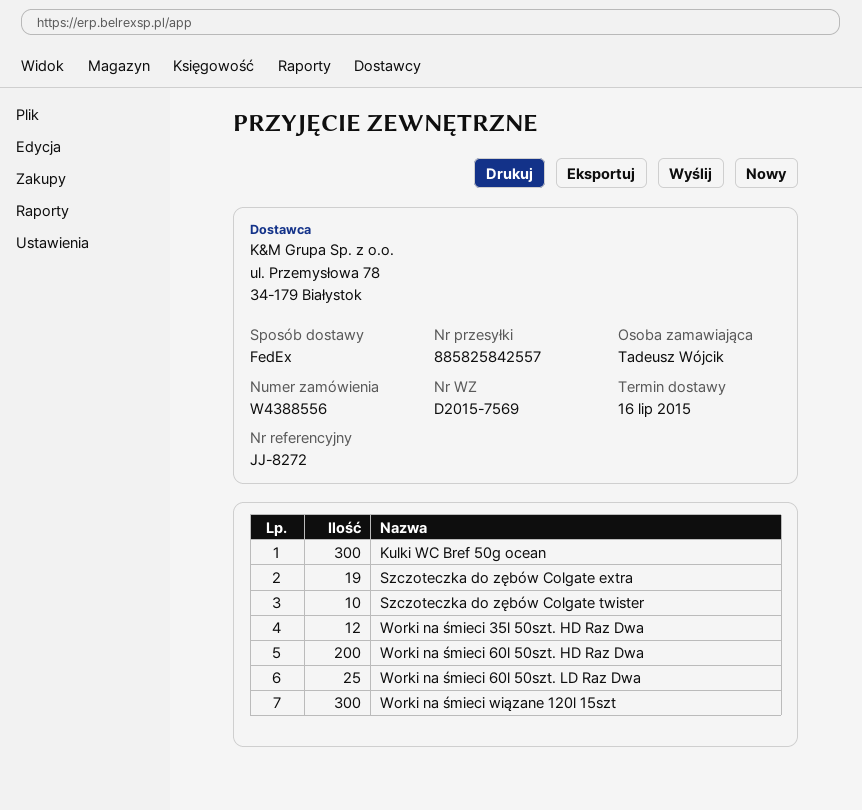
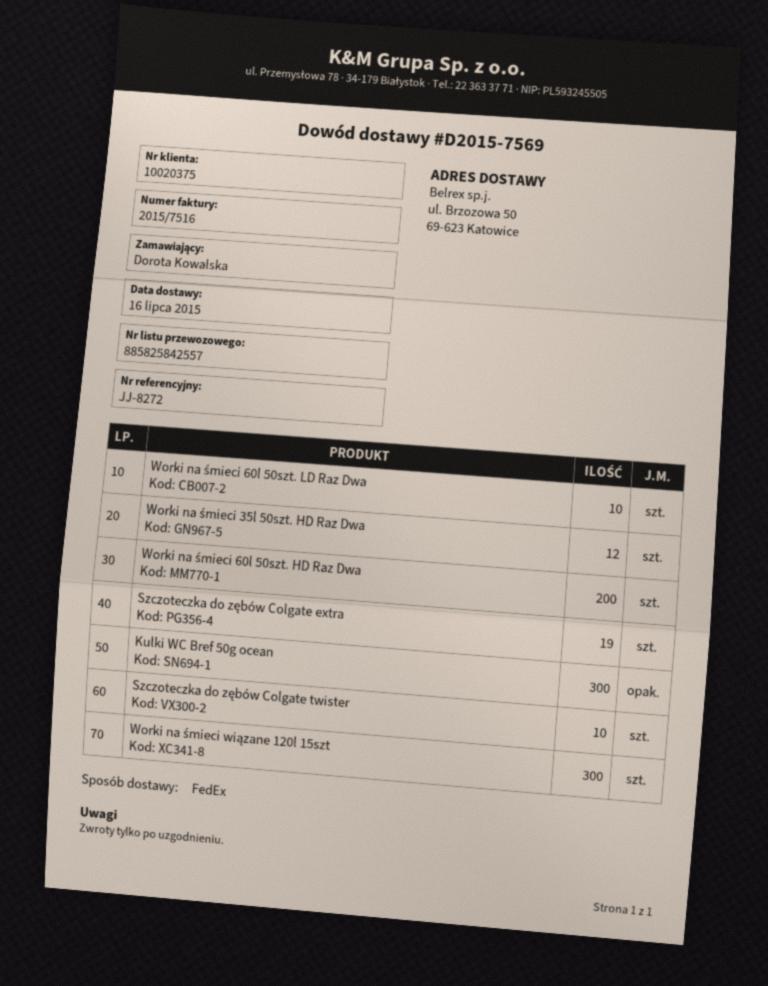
ordered by: Tadeusz Wójcik -> Dorota Kowalska
Worki na śmieci 60l 50szt. LD Raz Dwa: 25 -> 10

